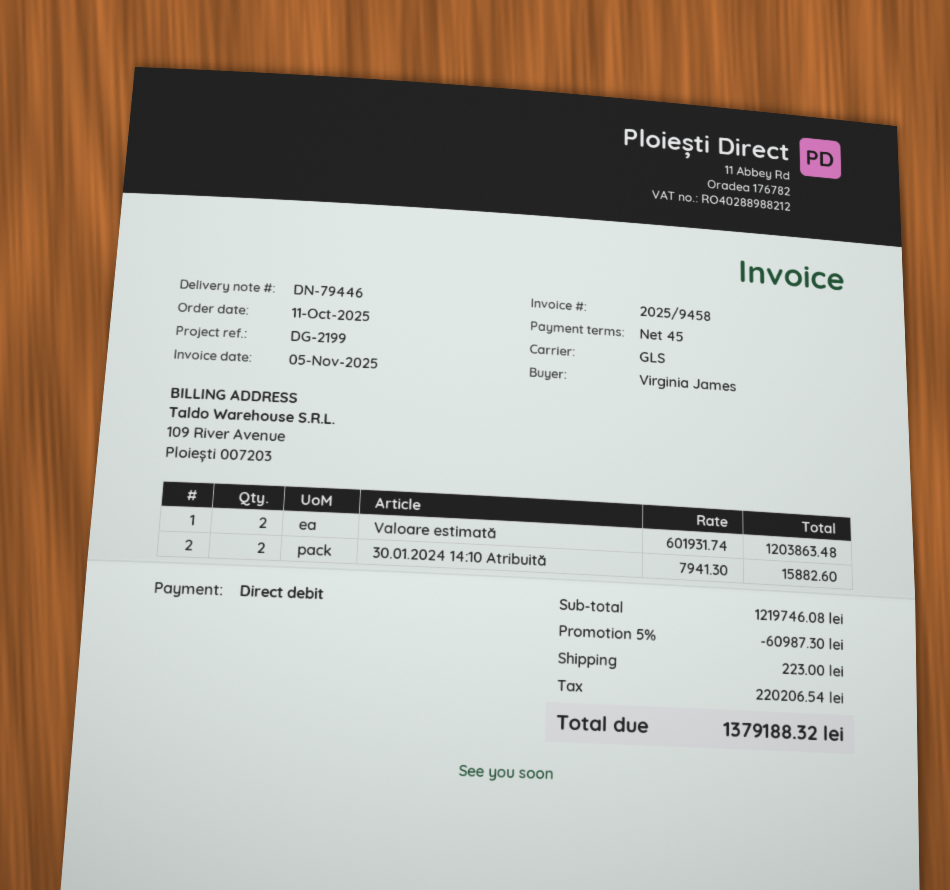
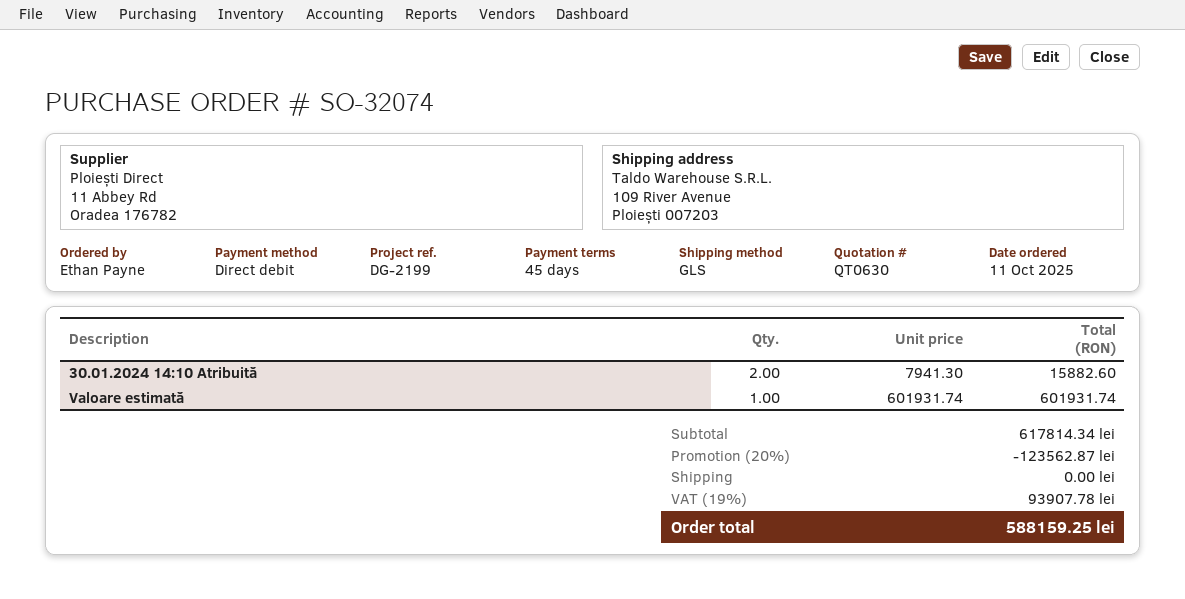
ordered by: Virginia James -> Ethan Payne
Valoare estimată: 2 x 601931.74 = 1203863.48 -> 1 x 601931.74 = 601931.74
subtotal: 1219746.08 -> 617814.34
discount: 5% = 60987.30 -> 20% = 123562.87
shipping: 223.00 -> 0.00
tax: 220206.54 -> 93907.78
total: 1379188.32 -> 588159.25

